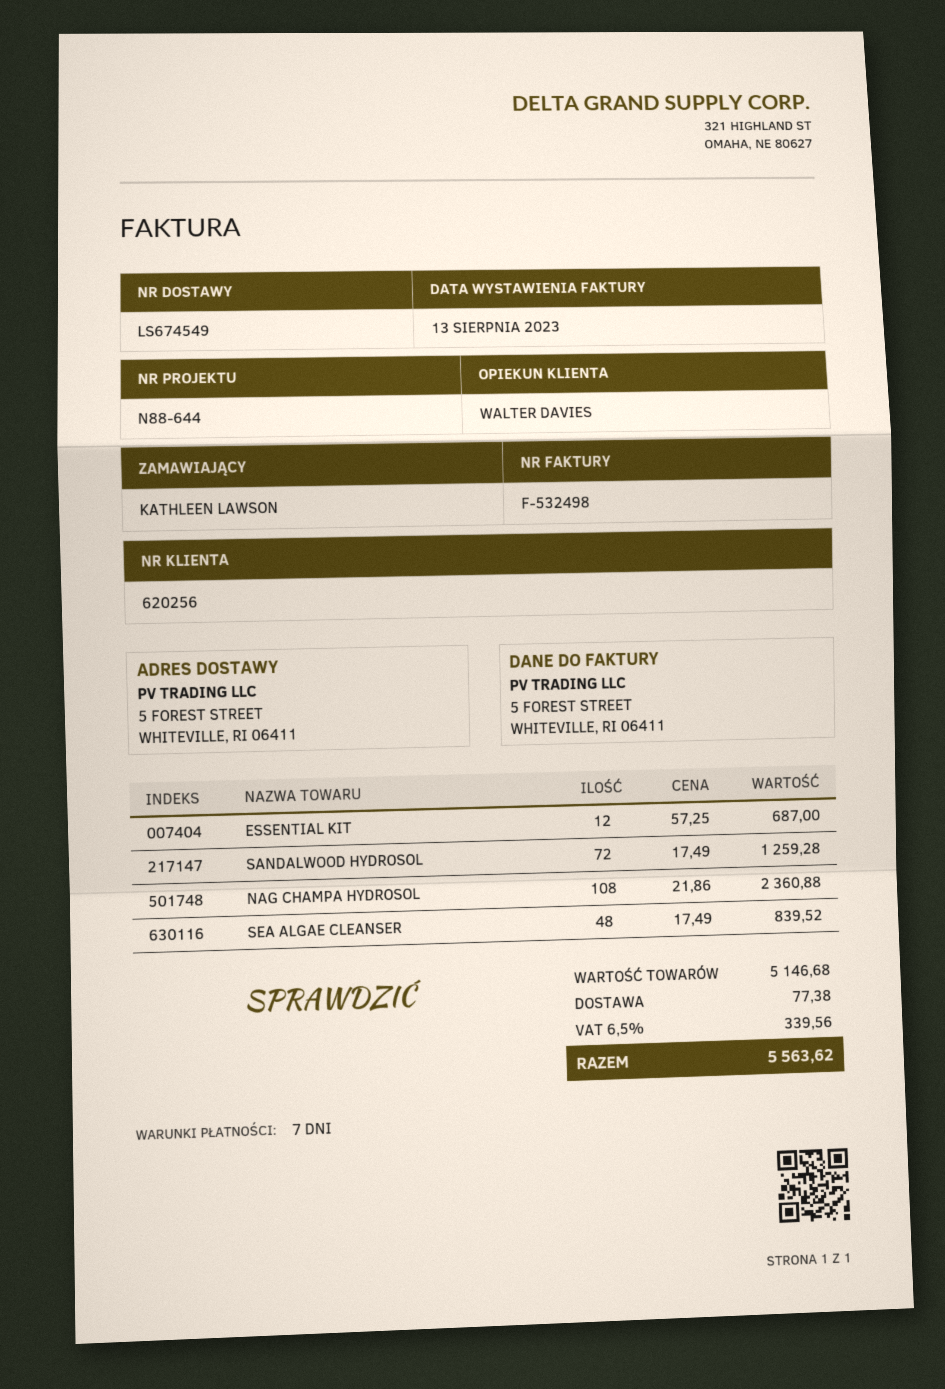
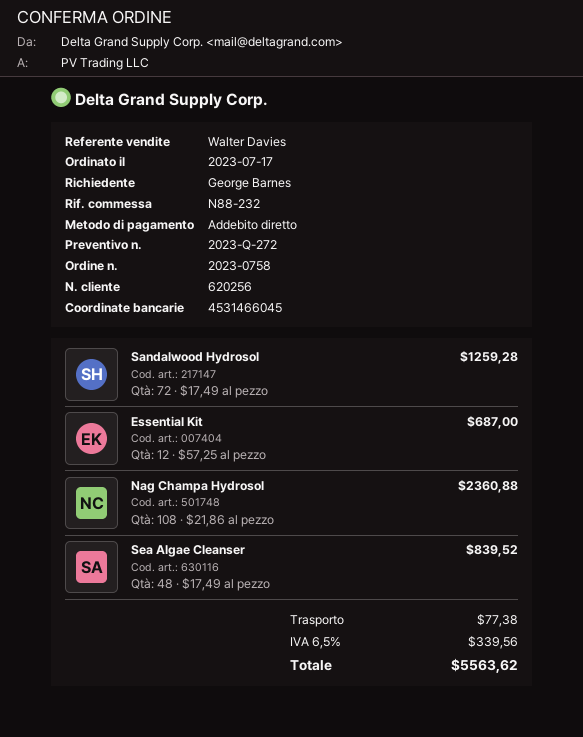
reference: N88-644 -> N88-232
ordered by: KATHLEEN LAWSON -> George Barnes

